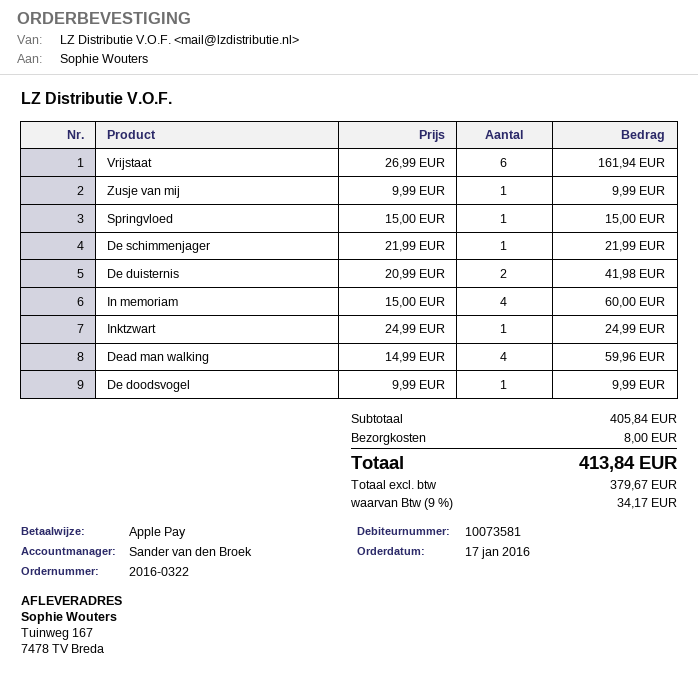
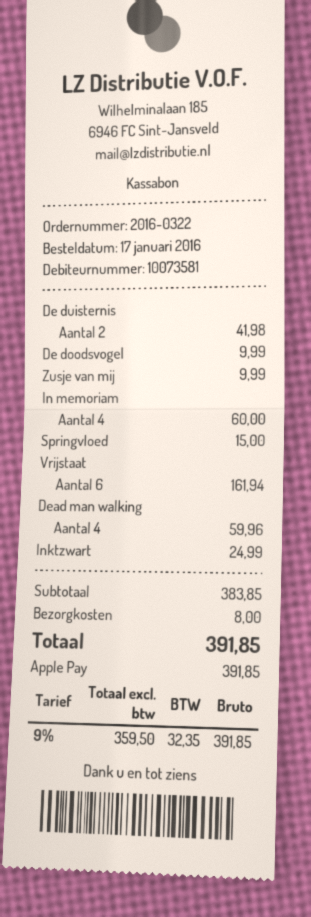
De schimmenjager: 1 for 21.99 -> none
subtotal: 405.84 -> 383.85
net: 379.67 -> 359.50
tax: 9% = 34.17 -> 9% = 32.35
total: 413.84 -> 391.85

